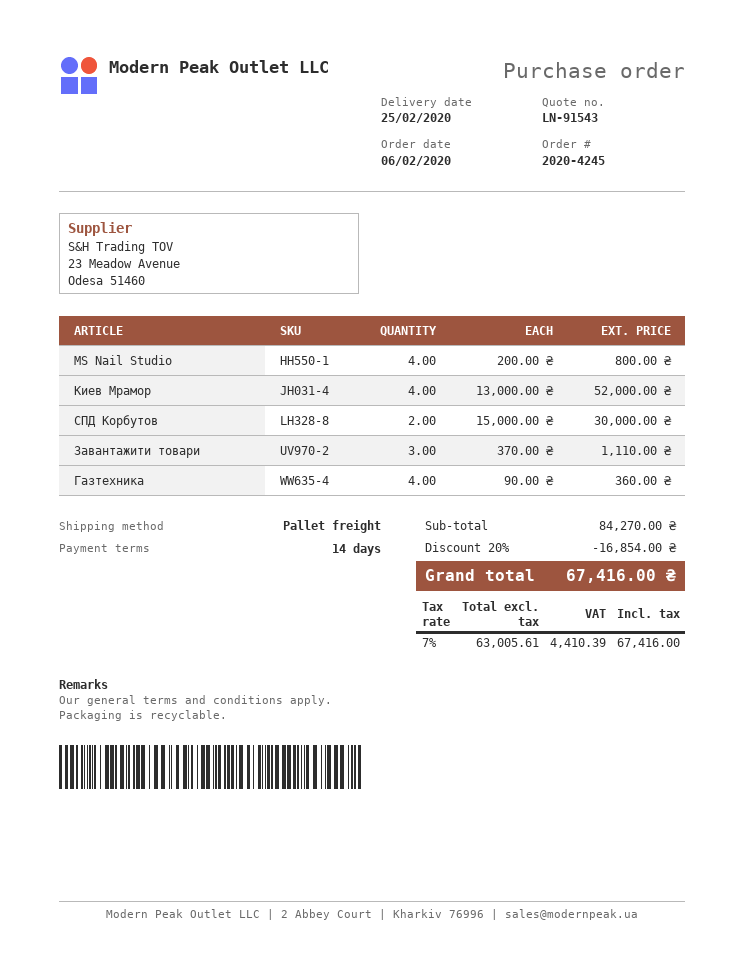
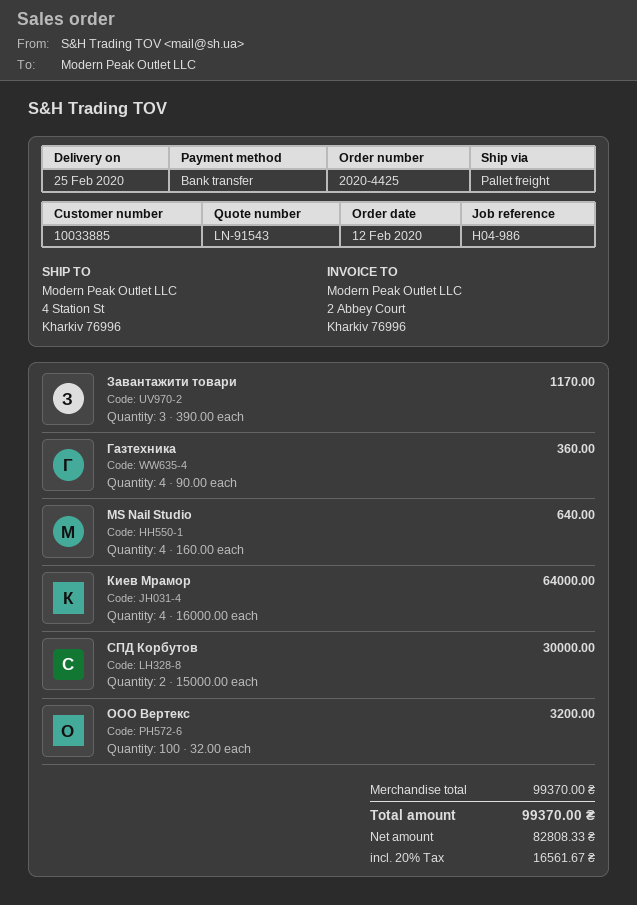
order number: 2020-4245 -> 2020-4425
order date: 2020-02-06 -> 2020-02-12
MS Nail Studio: 4 x 200.00 = 800.00 -> 4 x 160.00 = 640.00
Киев Мрамор: 4 x 13000.00 = 52000.00 -> 4 x 16000.00 = 64000.00
Завантажити товари: 3 x 370.00 = 1110.00 -> 3 x 390.00 = 1170.00
ООО Вертекс: none -> 100 x 32.00 = 3200.00
subtotal: 84270.00 -> 99370.00
discount: 20% = 16854.00 -> none
net: 63005.61 -> 82808.33
tax: 7% = 4410.39 -> 20% = 16561.67
total: 67416.00 -> 99370.00

